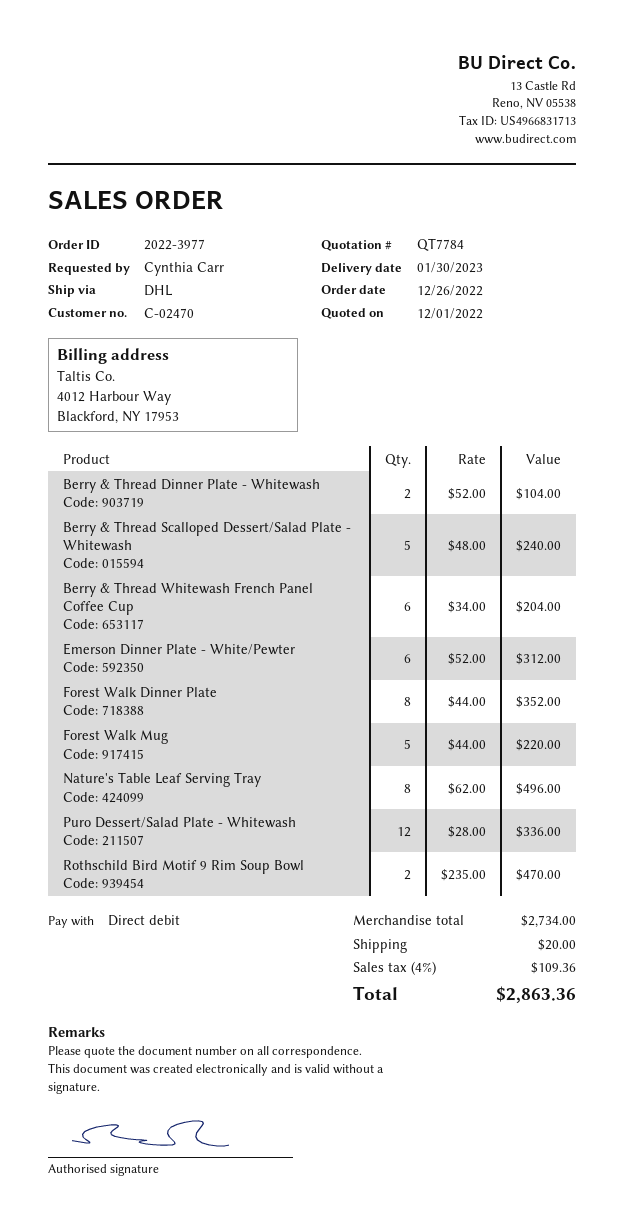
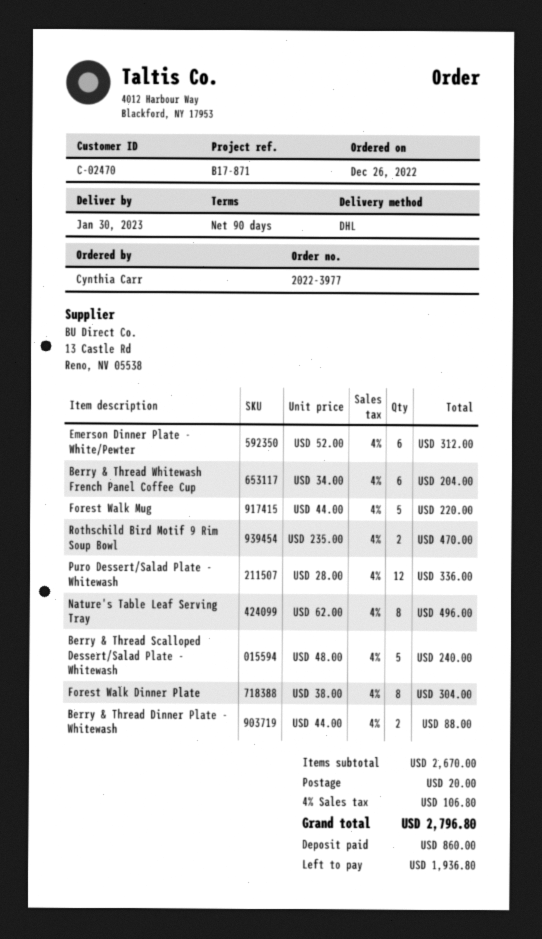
Berry & Thread Dinner Plate - Whitewash: 2 x 52.00 = 104.00 -> 2 x 44.00 = 88.00
Forest Walk Dinner Plate: 8 x 44.00 = 352.00 -> 8 x 38.00 = 304.00
subtotal: 2734.00 -> 2670.00
tax: 4% = 109.36 -> 4% = 106.80
total: 2863.36 -> 2796.80

